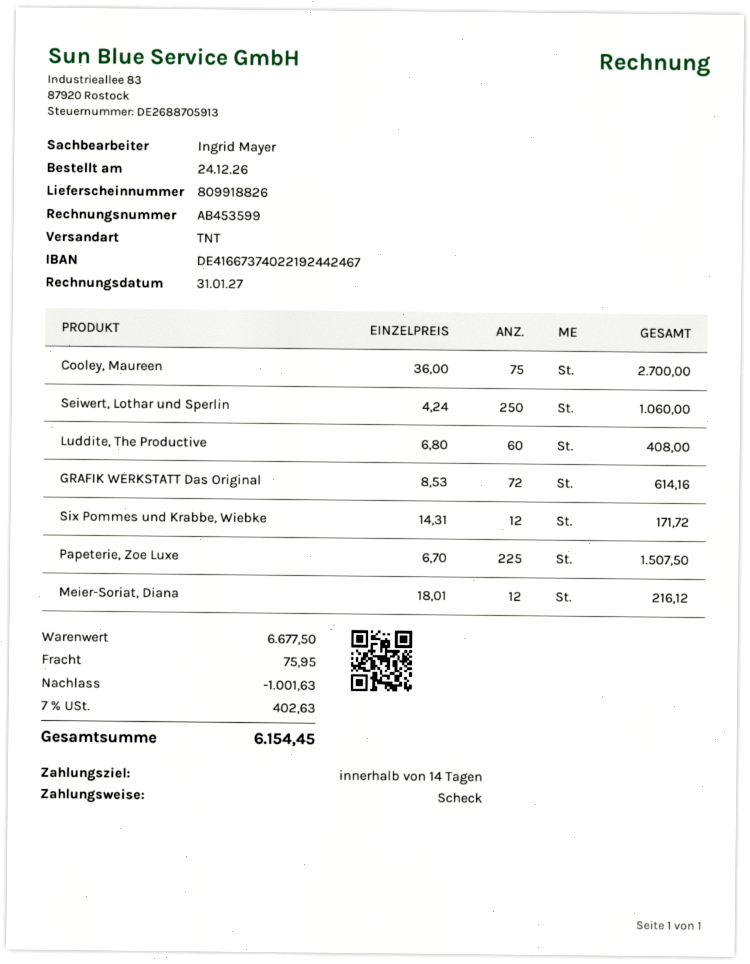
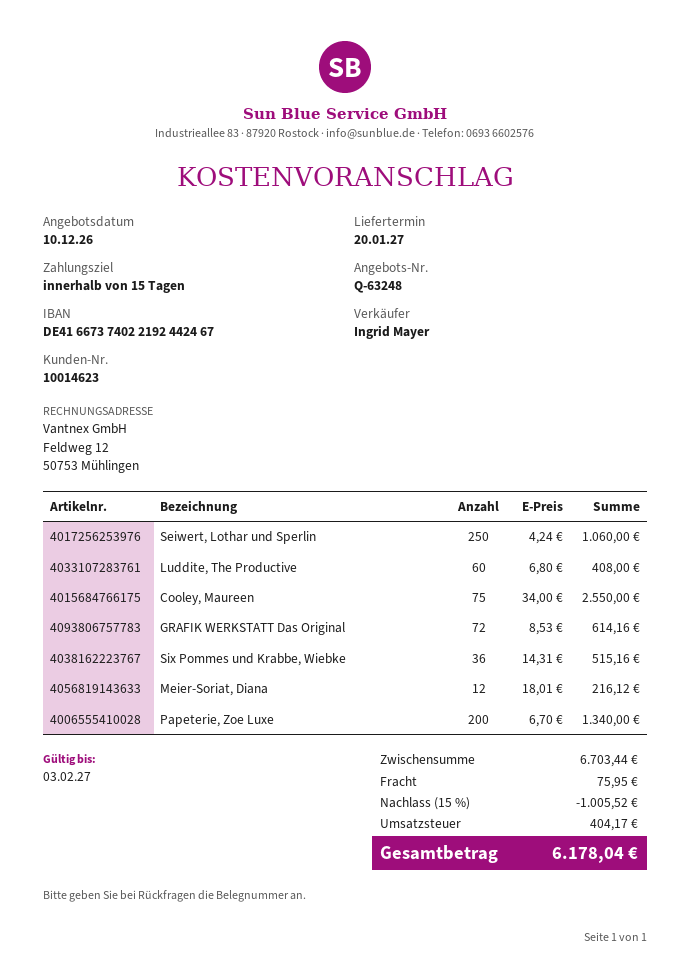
payment terms: 14 days -> 15 days
Cooley, Maureen: 75 x 36.00 = 2700.00 -> 75 x 34.00 = 2550.00
Six Pommes und Krabbe, Wiebke: 12 x 14.31 = 171.72 -> 36 x 14.31 = 515.16
Papeterie, Zoe Luxe: 225 x 6.70 = 1507.50 -> 200 x 6.70 = 1340.00
subtotal: 6677.50 -> 6703.44
discount: 1001.63 -> 1005.52
tax: 402.63 -> 404.17
total: 6154.45 -> 6178.04

